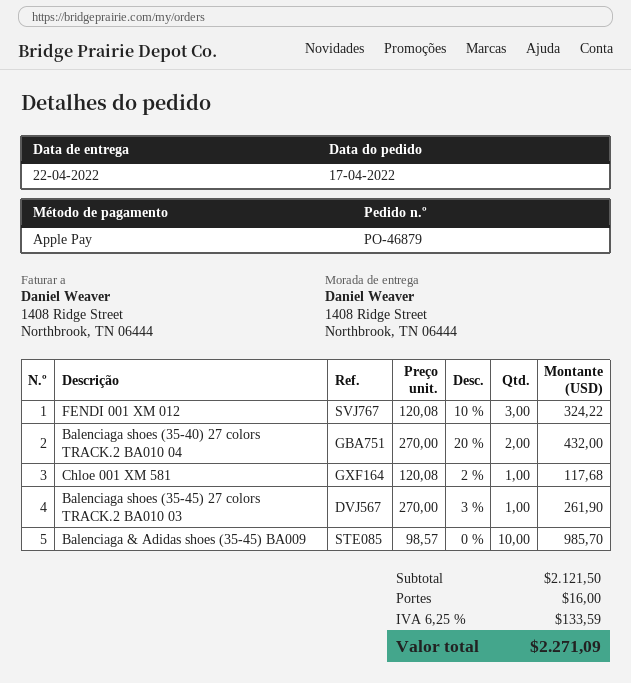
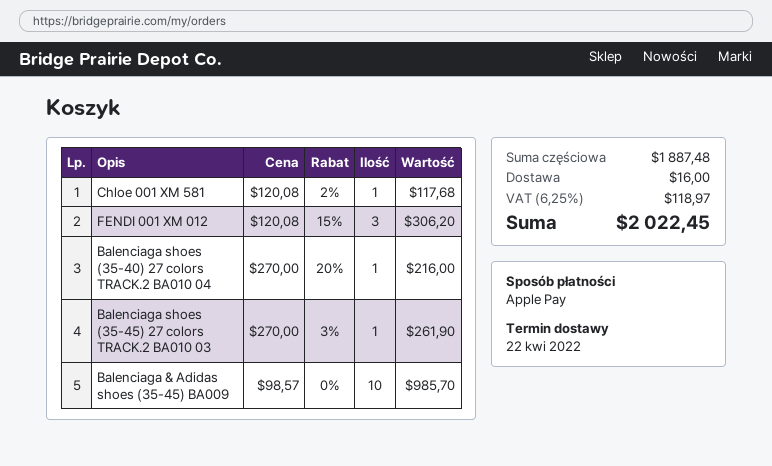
FENDI 001 XM 012: 3 x 120.08 - 10% = 324.22 -> 3 x 120.08 - 15% = 306.20
Balenciaga shoes (35-40) 27 colors TRACK.2 BA010 04: 2 x 270.00 - 20% = 432.00 -> 1 x 270.00 - 20% = 216.00
subtotal: 2121.50 -> 1887.48
tax: 6.25% = 133.59 -> 6.25% = 118.97
total: 2271.09 -> 2022.45

